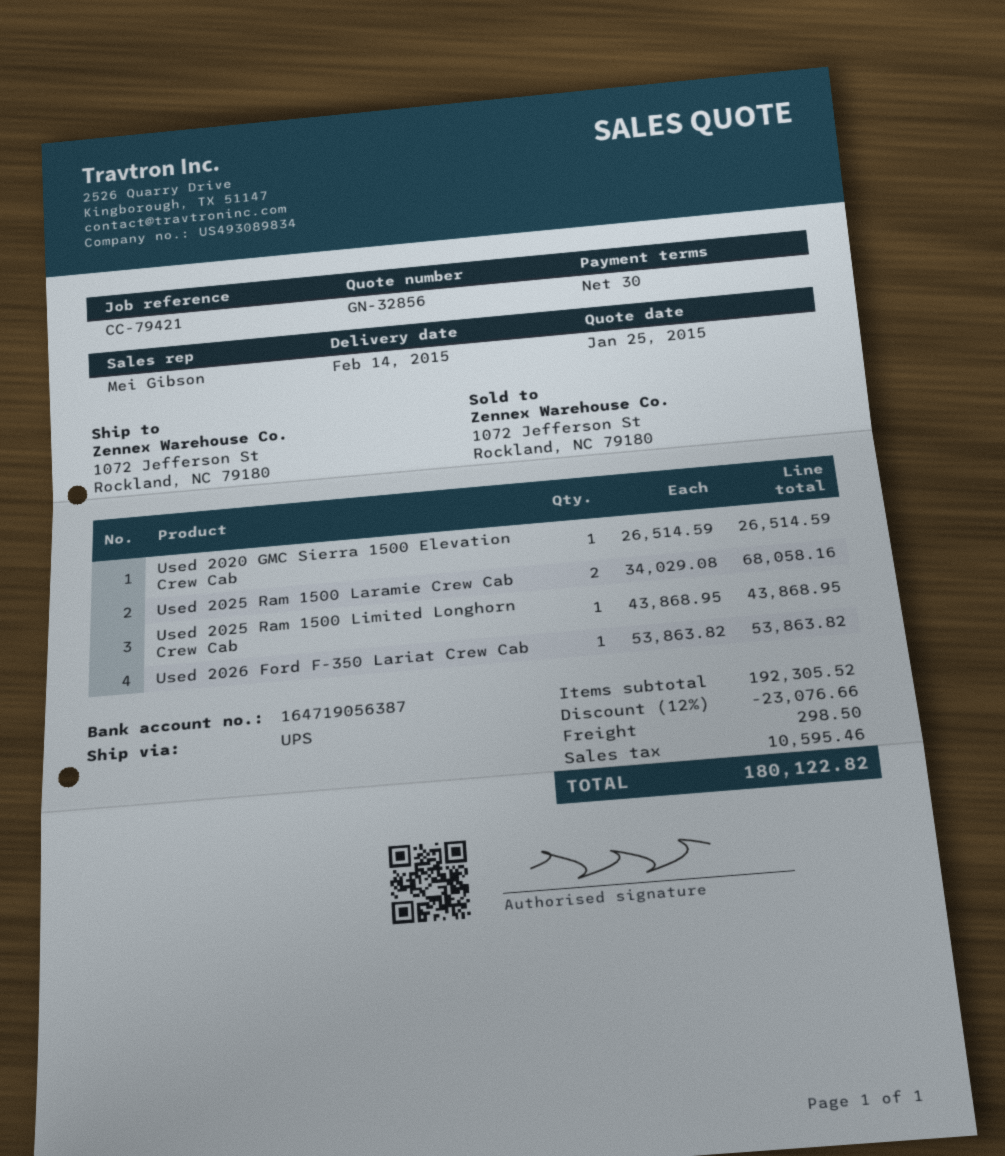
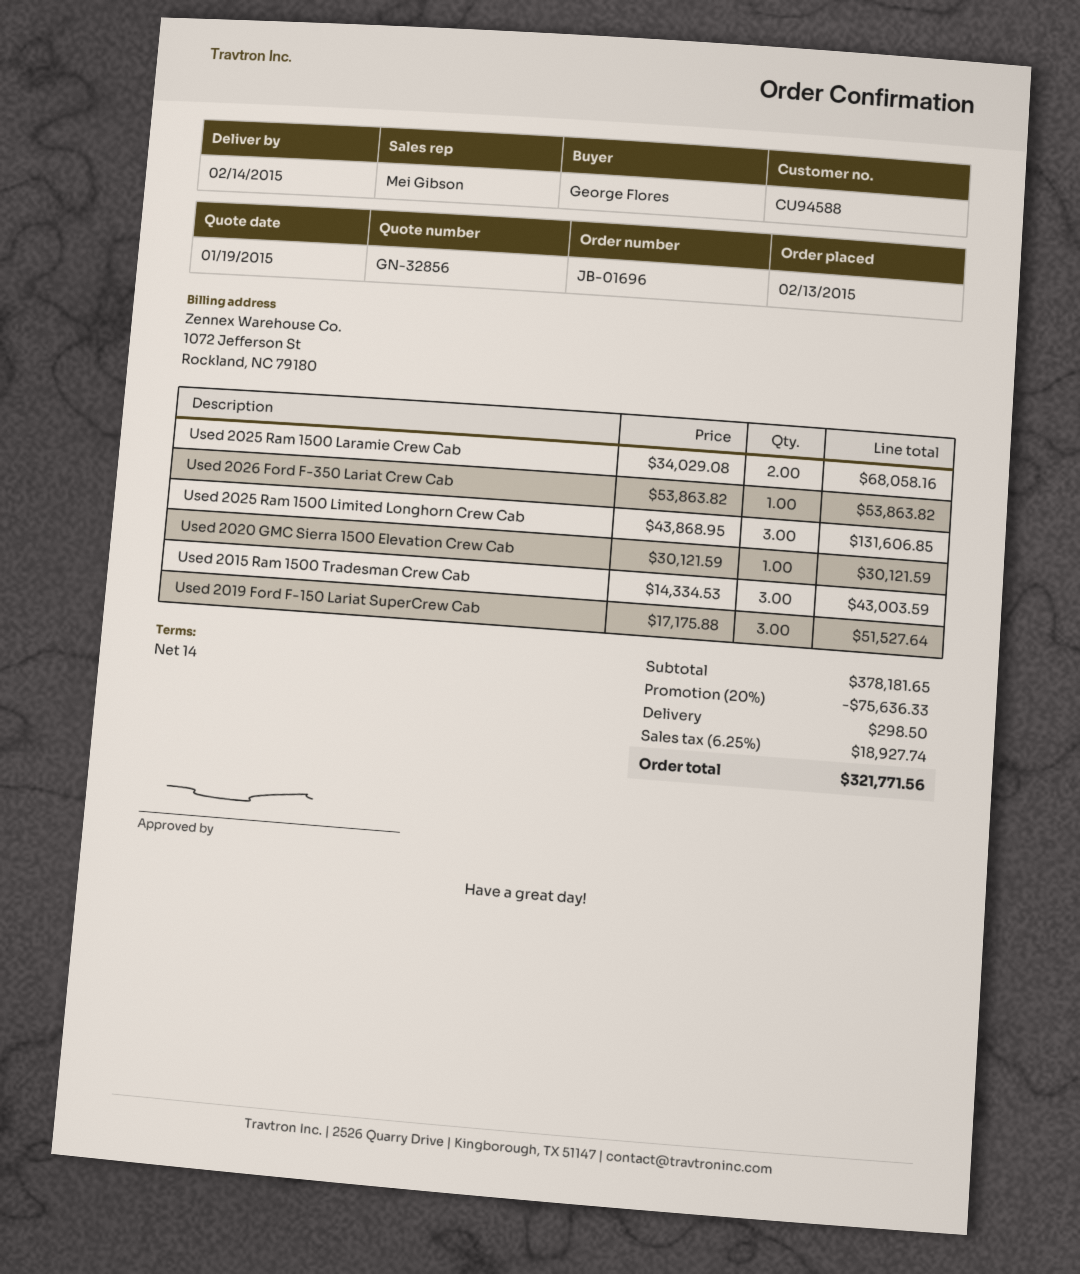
quote date: 2015-01-25 -> 2015-01-19
payment terms: 30 days -> 14 days
Used 2020 GMC Sierra 1500 Elevation Crew Cab: 1 x 26514.59 = 26514.59 -> 1 x 30121.59 = 30121.59
Used 2025 Ram 1500 Limited Longhorn Crew Cab: 1 x 43868.95 = 43868.95 -> 3 x 43868.95 = 131606.85
Used 2015 Ram 1500 Tradesman Crew Cab: none -> 3 x 14334.53 = 43003.59
Used 2019 Ford F-150 Lariat SuperCrew Cab: none -> 3 x 17175.88 = 51527.64
subtotal: 192305.52 -> 378181.65
discount: 12% = 23076.66 -> 20% = 75636.33
tax: 10595.46 -> 18927.74
total: 180122.82 -> 321771.56

